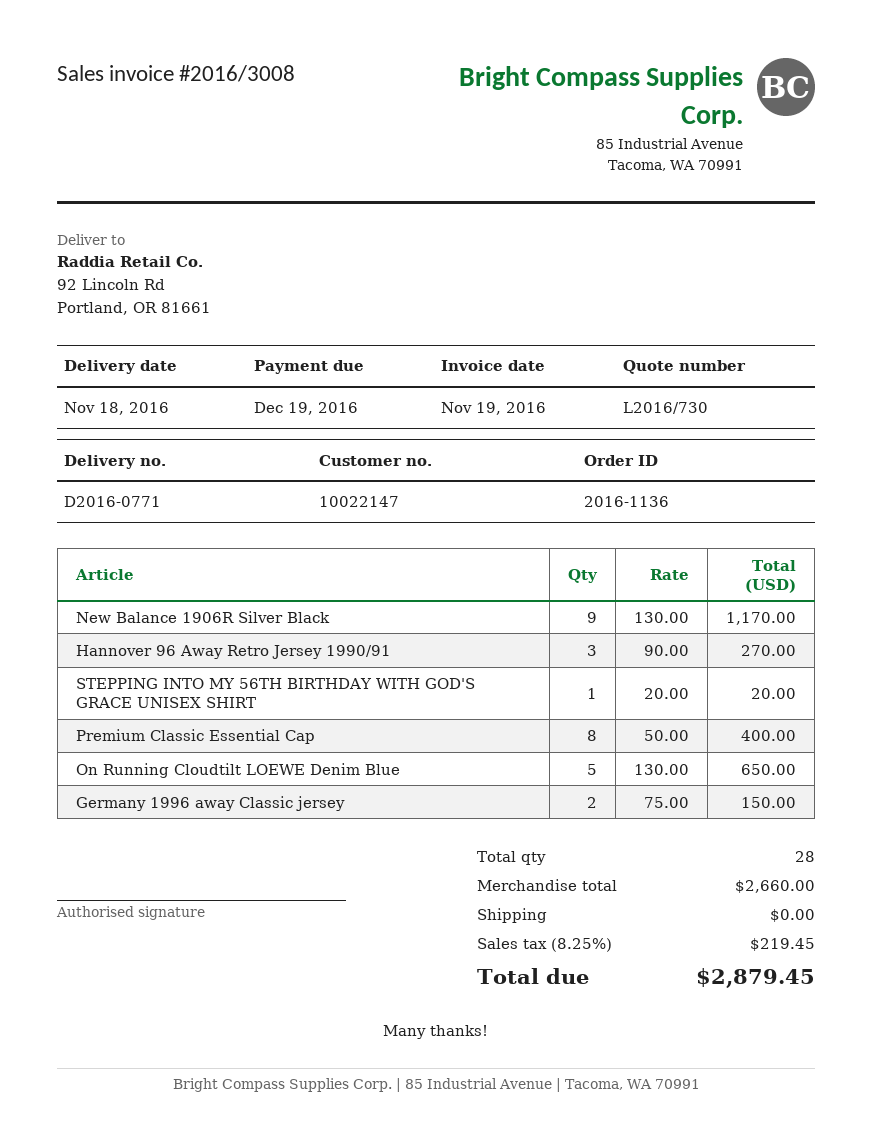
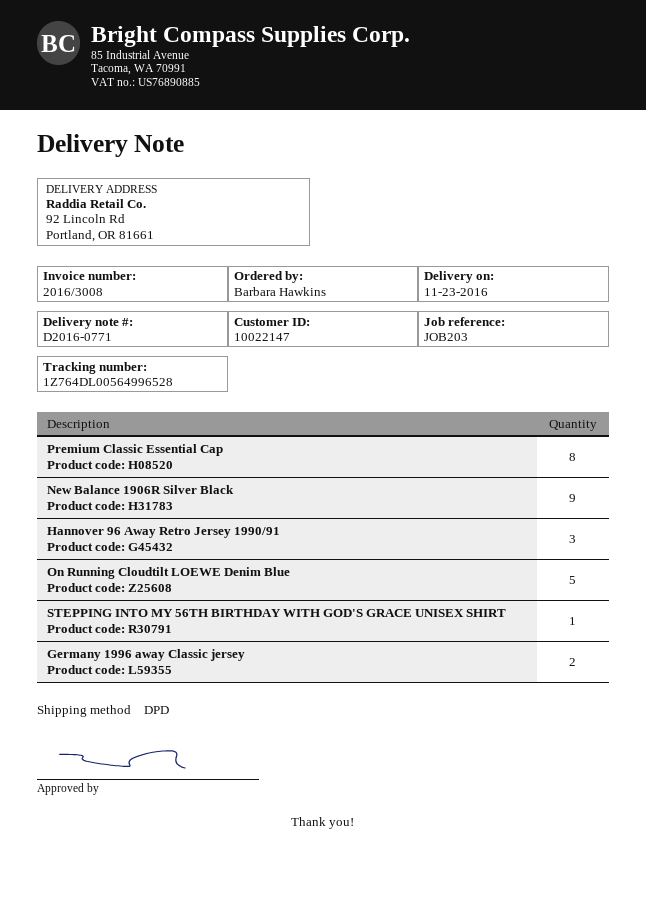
delivery date: 2016-11-18 -> 2016-11-23

